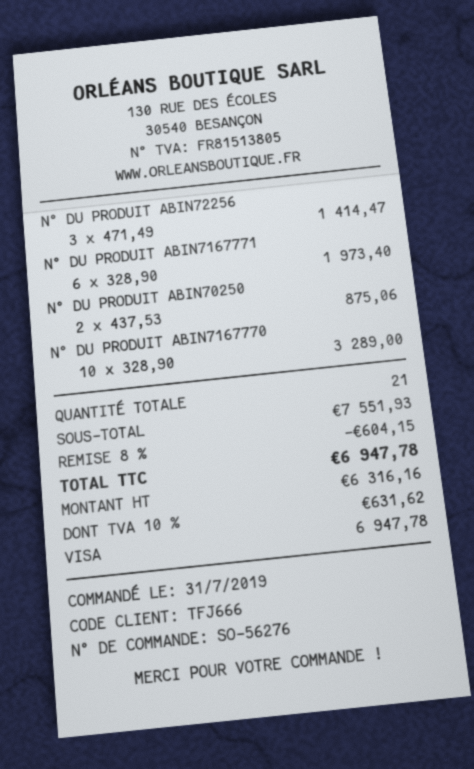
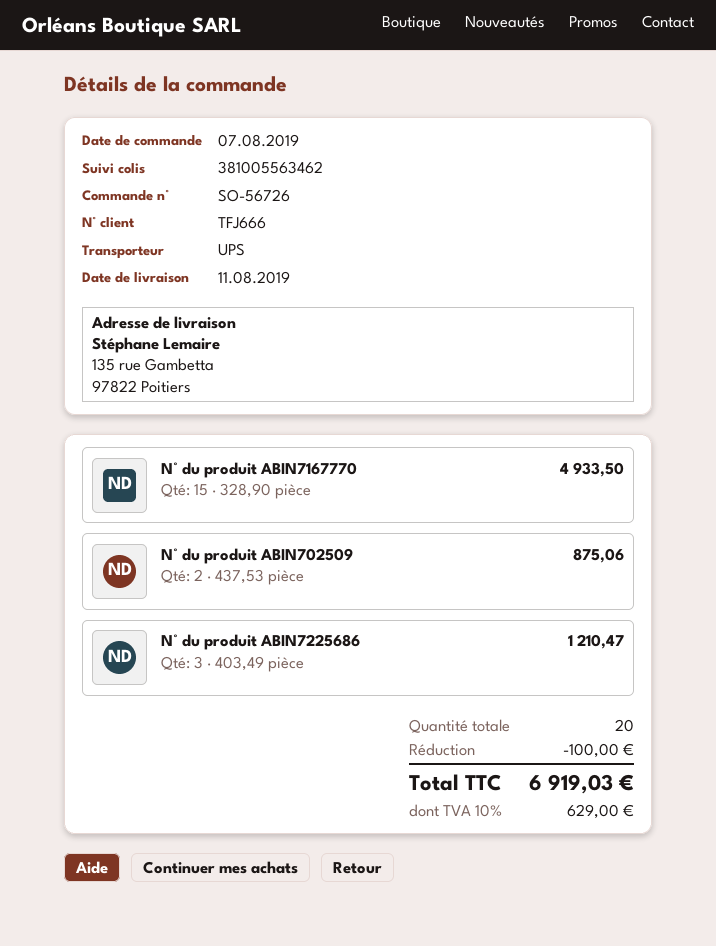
order number: SO-56276 -> SO-56726
order date: 2019-07-31 -> 2019-08-07
N° DU PRODUIT ABIN72256: 3 x 471.49 = 1414.47 -> 3 x 403.49 = 1210.47
N° DU PRODUIT ABIN7167771: 6 x 328.90 = 1973.40 -> none
N° DU PRODUIT ABIN7167770: 10 x 328.90 = 3289.00 -> 15 x 328.90 = 4933.50
total quantity: 21 -> 20
discount: 604.15 -> 100.00
tax: 10% = 631.62 -> 10% = 629.00
total: 6947.78 -> 6919.03

